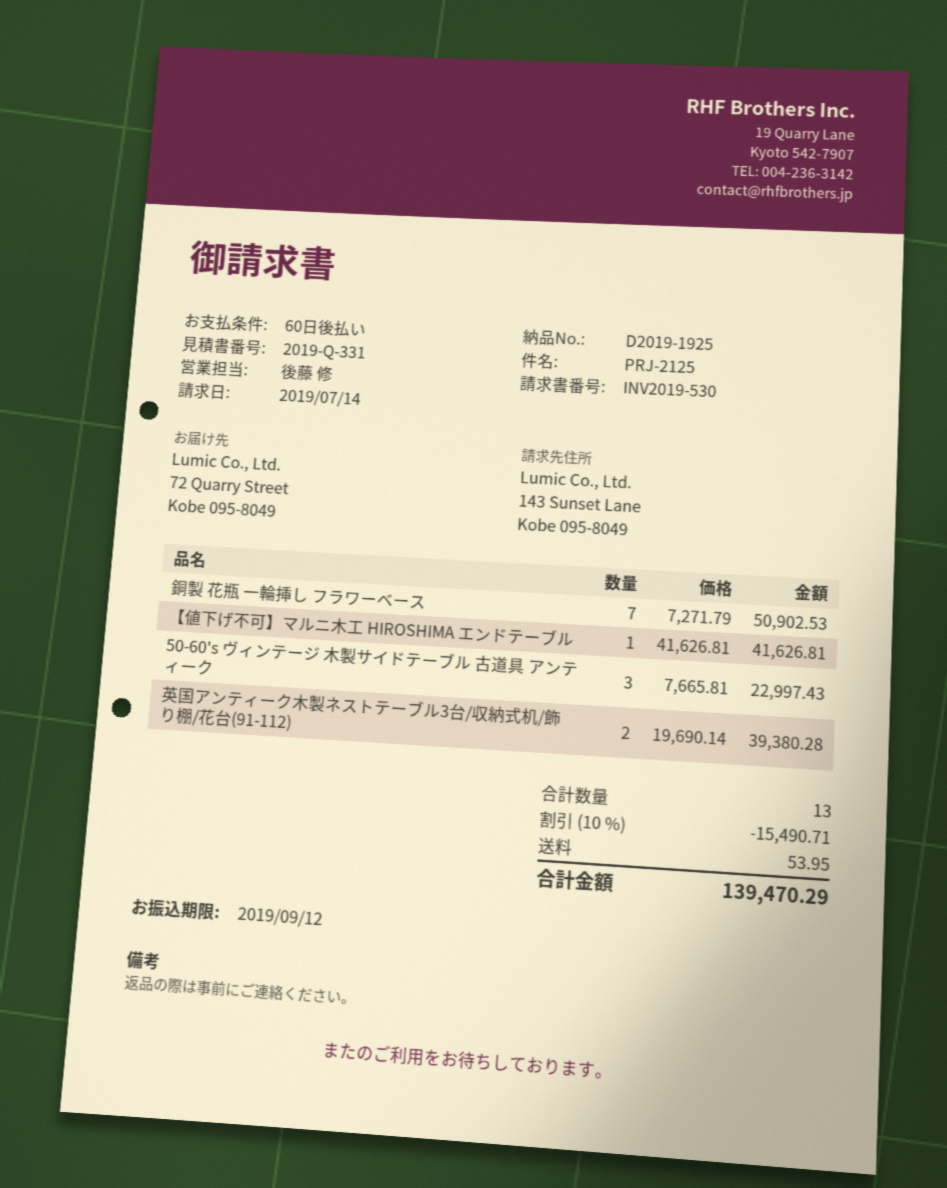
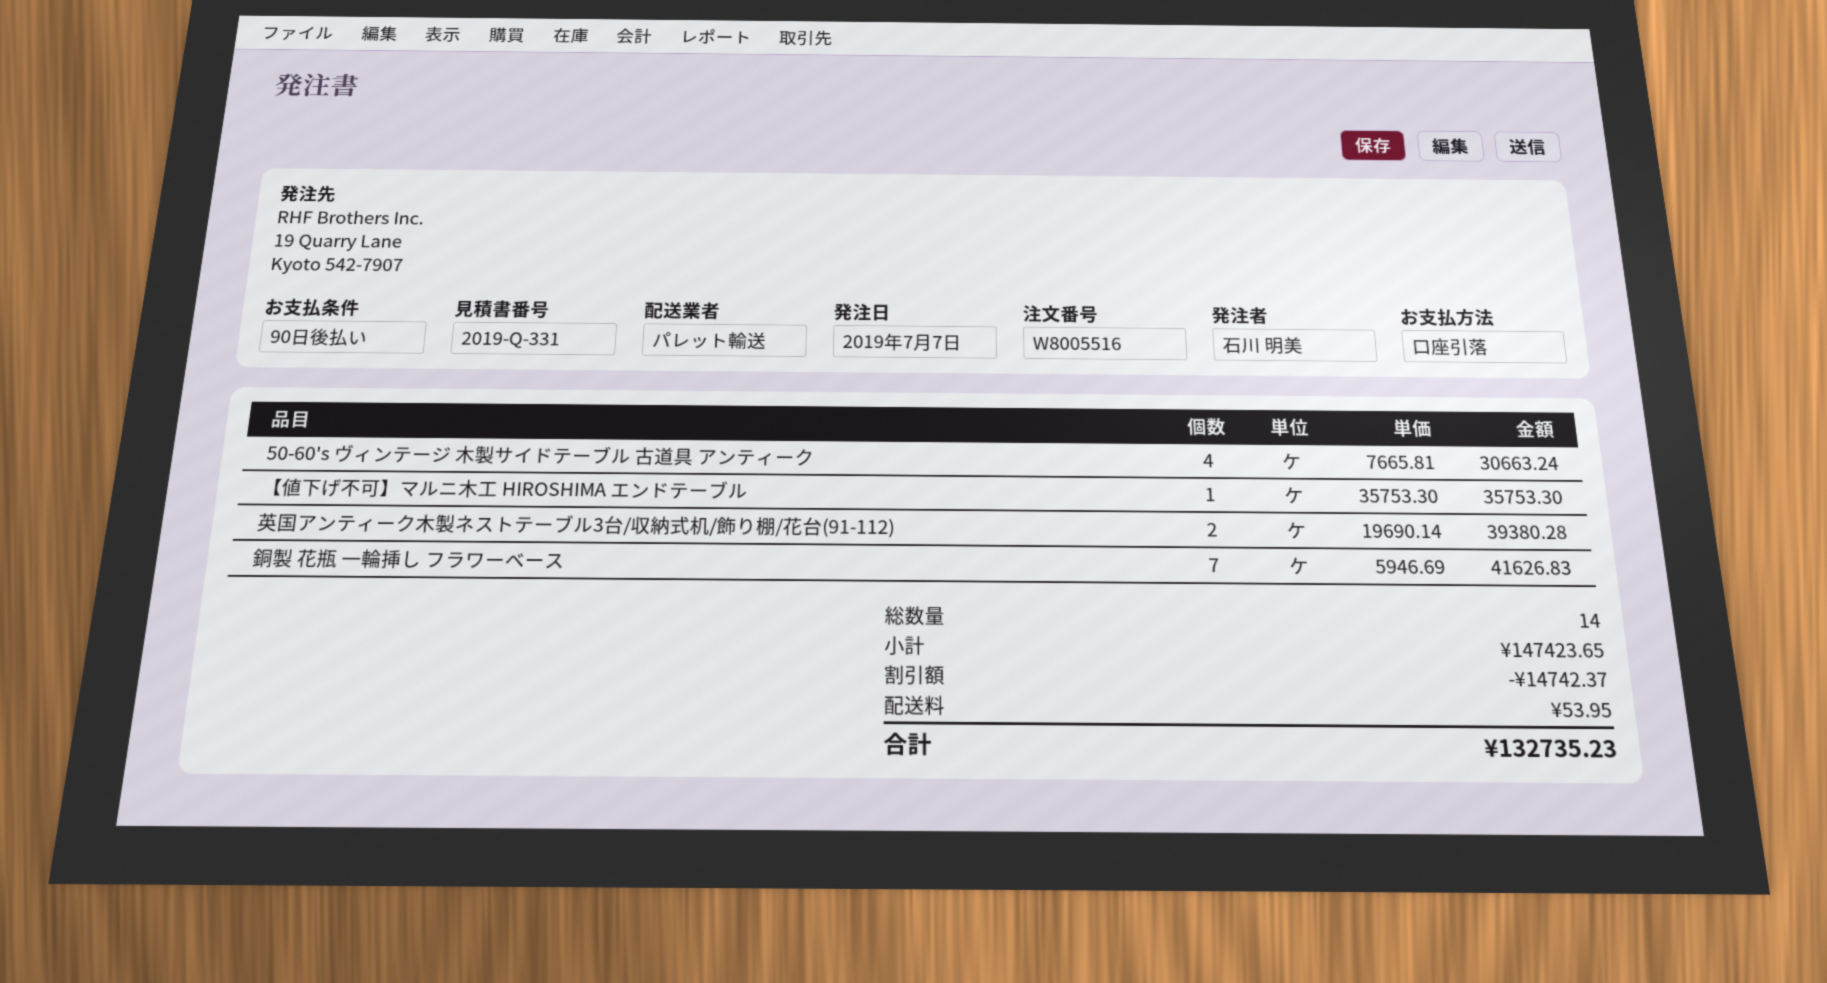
payment terms: 60 days -> 90 days
銅製 花瓶 一輪挿し フラワーベース: 7 x 7271.79 = 50902.53 -> 7 x 5946.69 = 41626.83
【値下げ不可】マルニ木工 HIROSHIMA エンドテーブル: 1 x 41626.81 = 41626.81 -> 1 x 35753.30 = 35753.30
50-60's ヴィンテージ 木製サイドテーブル 古道具 アンティーク: 3 x 7665.81 = 22997.43 -> 4 x 7665.81 = 30663.24
total quantity: 13 -> 14
discount: 15490.71 -> 14742.37
total: 139470.29 -> 132735.23

